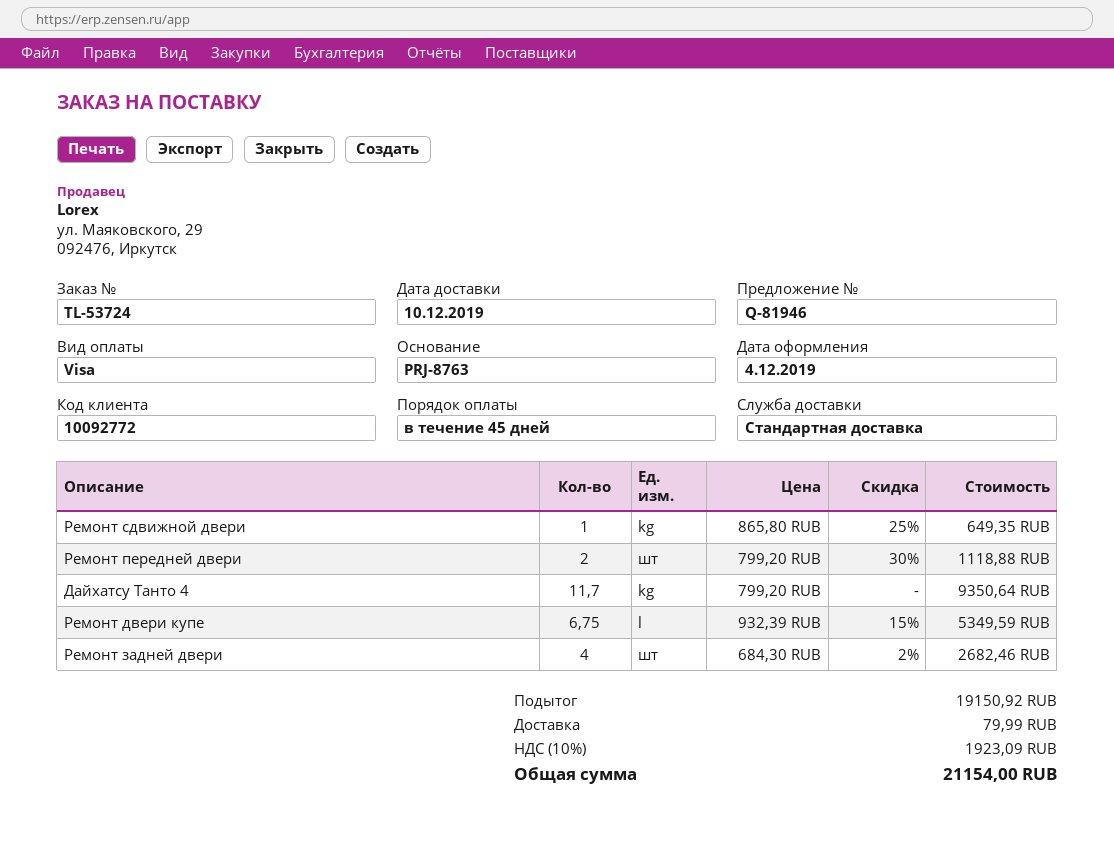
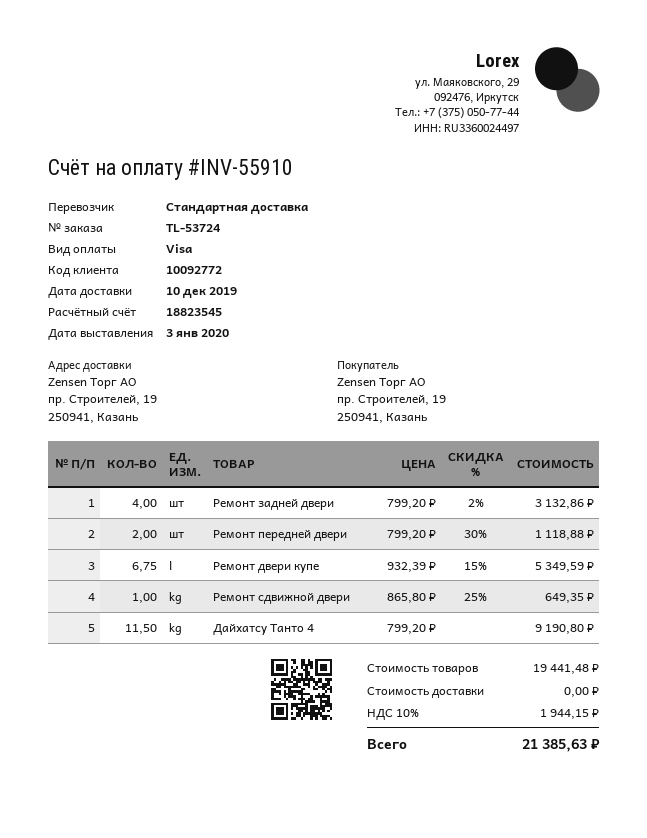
Дайхатсу Танто 4: 11.7 x 799.20 = 9350.64 -> 11.5 x 799.20 = 9190.80
Ремонт задней двери: 4 x 684.30 - 2% = 2682.46 -> 4 x 799.20 - 2% = 3132.86
subtotal: 19150.92 -> 19441.48
shipping: 79.99 -> 0.00
tax: 10% = 1923.09 -> 10% = 1944.15
total: 21154.00 -> 21385.63

